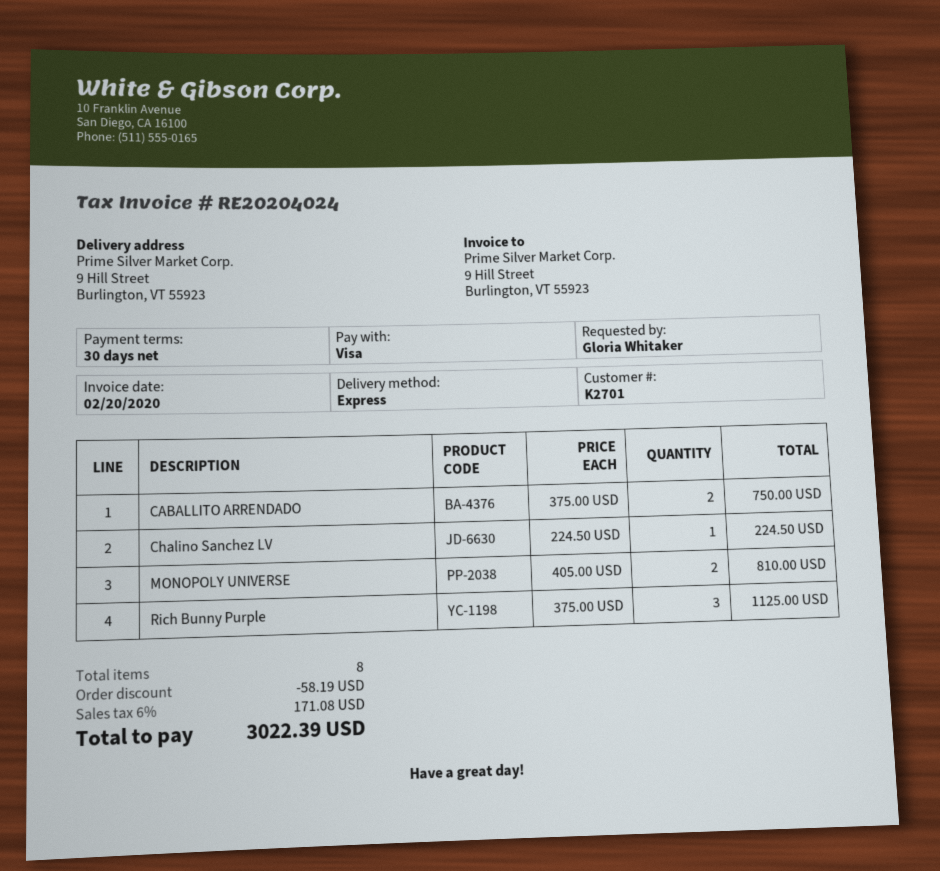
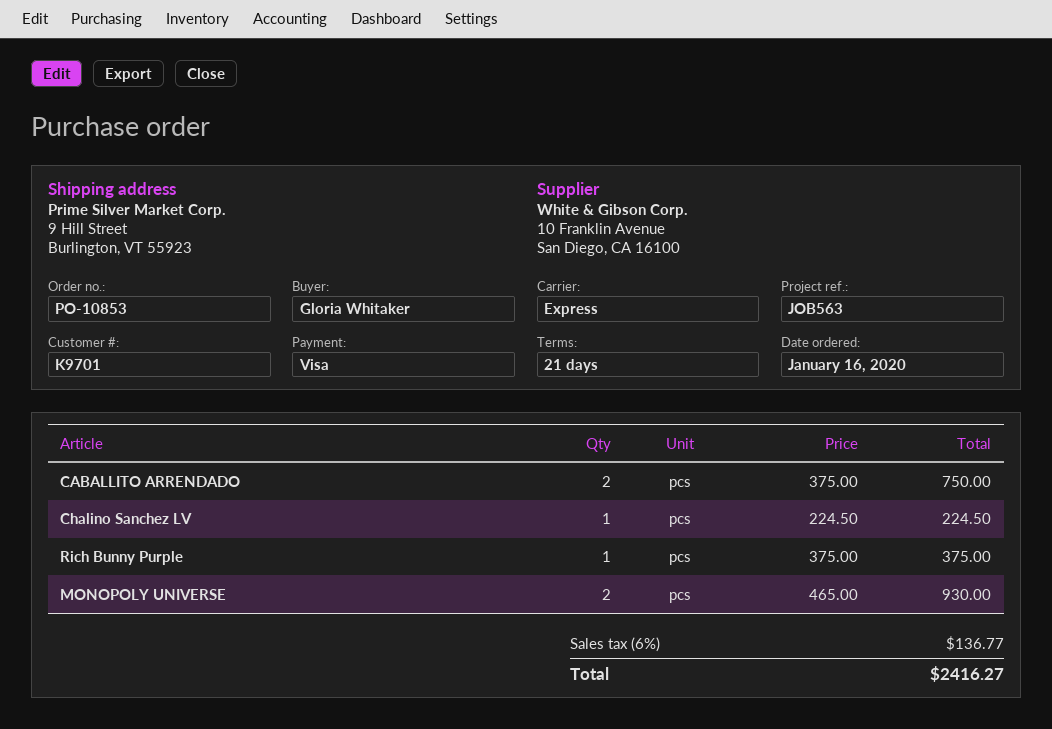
payment terms: 30 days -> 21 days
customer number: K2701 -> K9701
MONOPOLY UNIVERSE: 2 x 405.00 = 810.00 -> 2 x 465.00 = 930.00
Rich Bunny Purple: 3 x 375.00 = 1125.00 -> 1 x 375.00 = 375.00
discount: 58.19 -> none
tax: 6% = 171.08 -> 6% = 136.77
total: 3022.39 -> 2416.27

